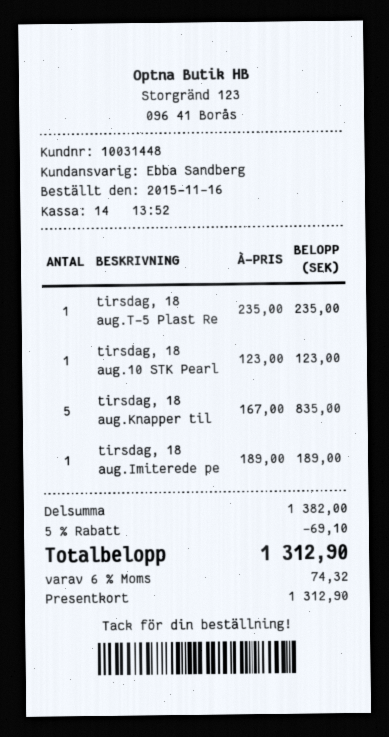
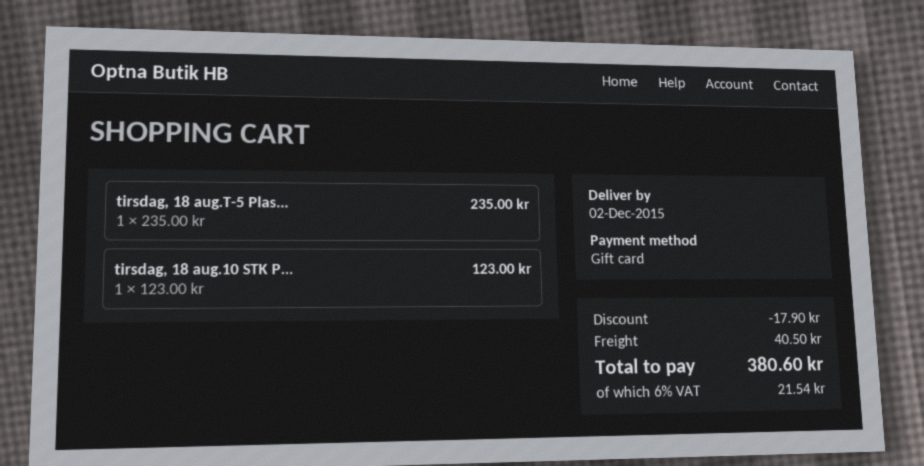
tirsdag, 18 aug.Knapper til: 5 x 167.00 = 835.00 -> none
tirsdag, 18 aug.Imiterede pe: 1 x 189.00 = 189.00 -> none
discount: 69.10 -> 17.90
shipping: none -> 40.50
tax: 6% = 74.32 -> 6% = 21.54
total: 1312.90 -> 380.60

